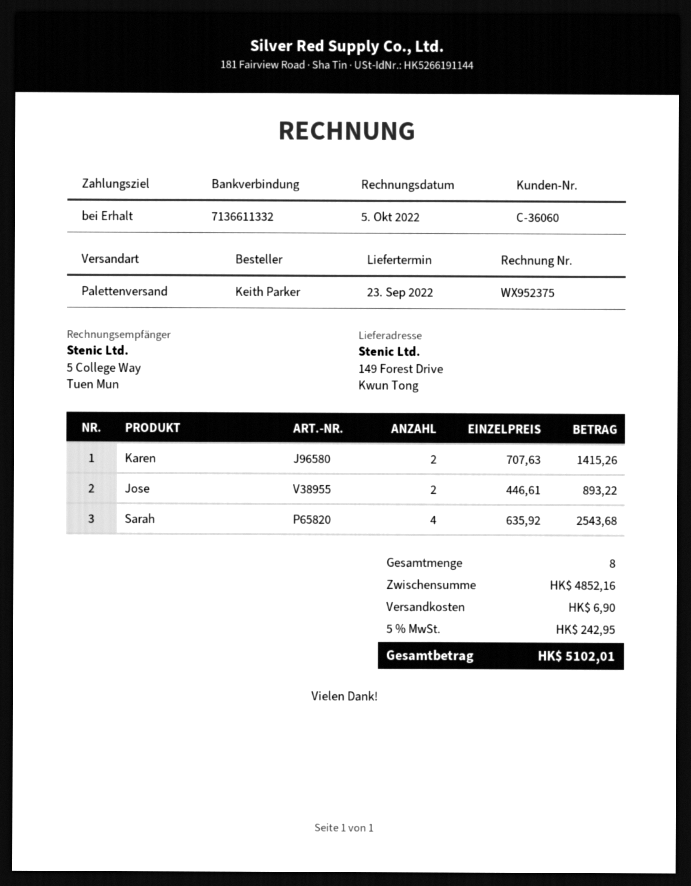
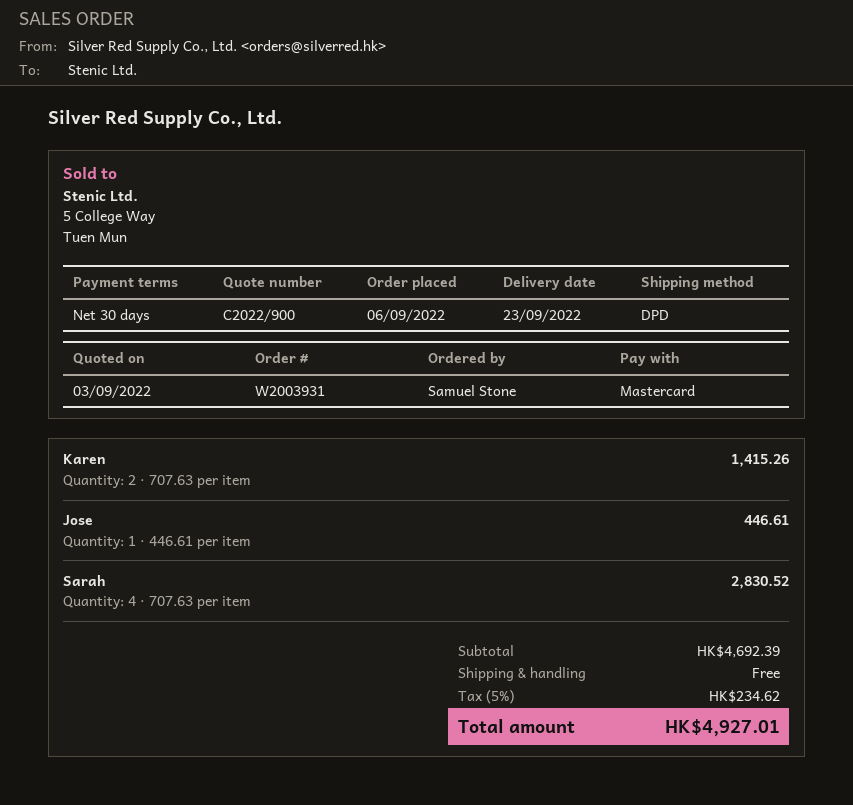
payment terms: on receipt -> 30 days
ordered by: Keith Parker -> Samuel Stone
shipping method: pallet freight -> DPD
Jose: 2 x 446.61 = 893.22 -> 1 x 446.61 = 446.61
Sarah: 4 x 635.92 = 2543.68 -> 4 x 707.63 = 2830.52
subtotal: 4852.16 -> 4692.39
shipping: 6.90 -> 0.00
tax: 5% = 242.95 -> 5% = 234.62
total: 5102.01 -> 4927.01

